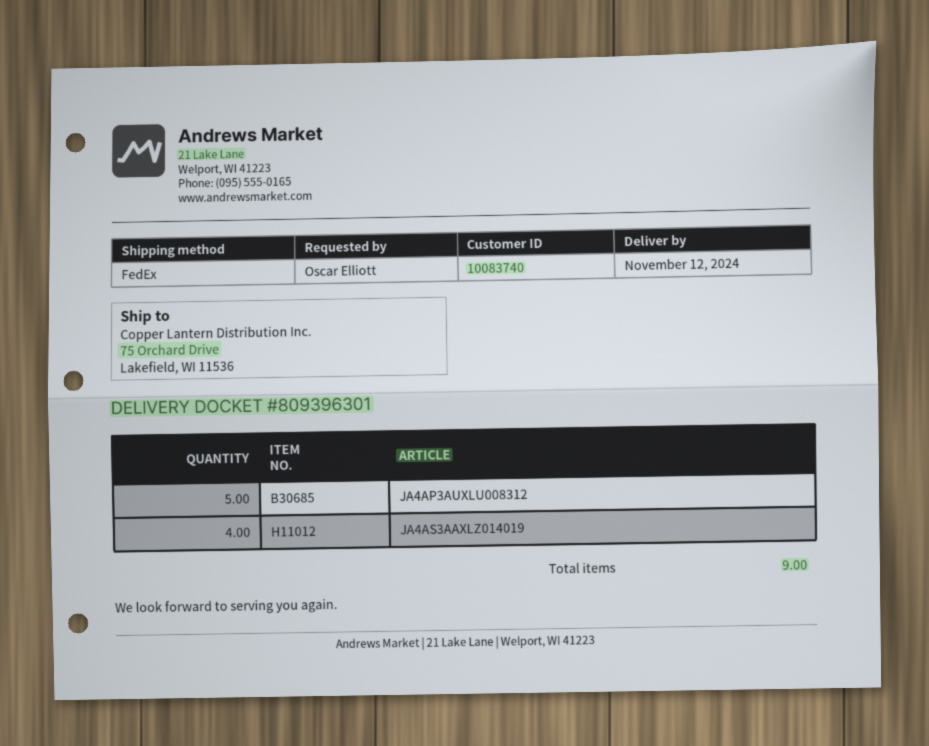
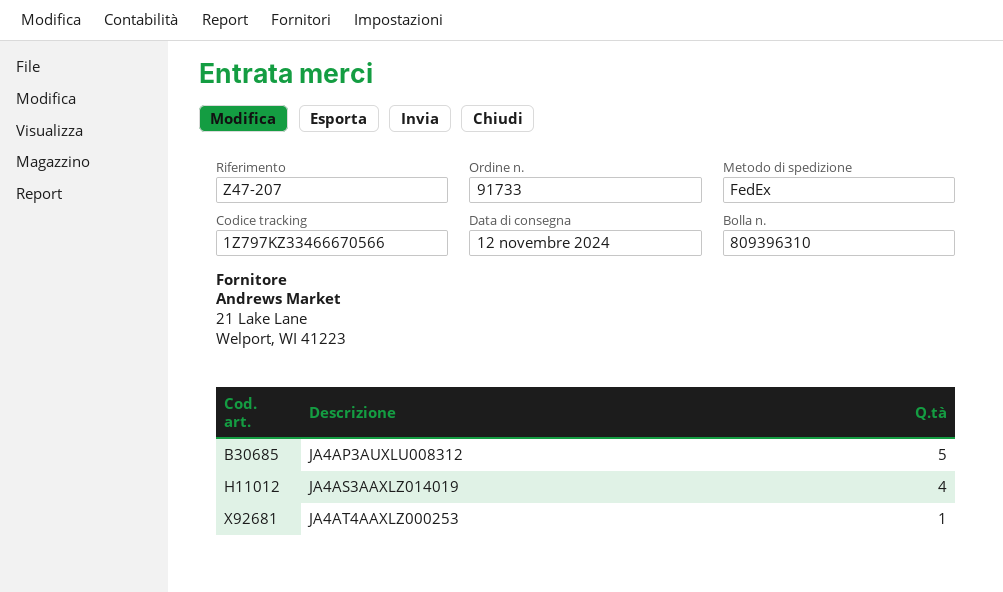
delivery note number: 809396301 -> 809396310
JA4AT4AAXLZ000253: none -> 1

